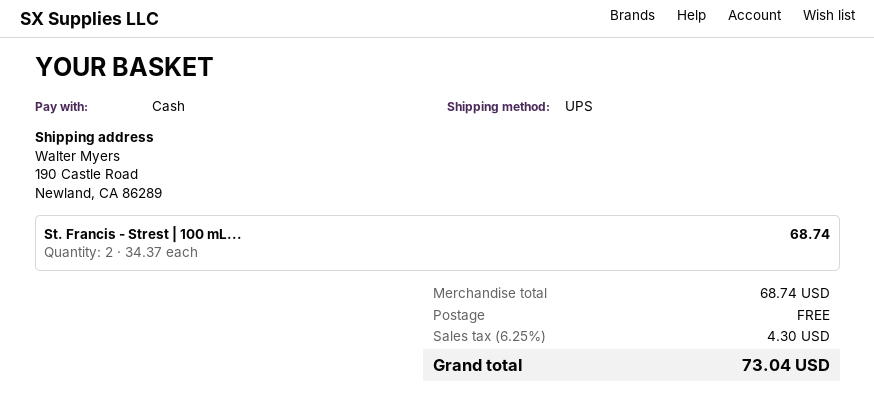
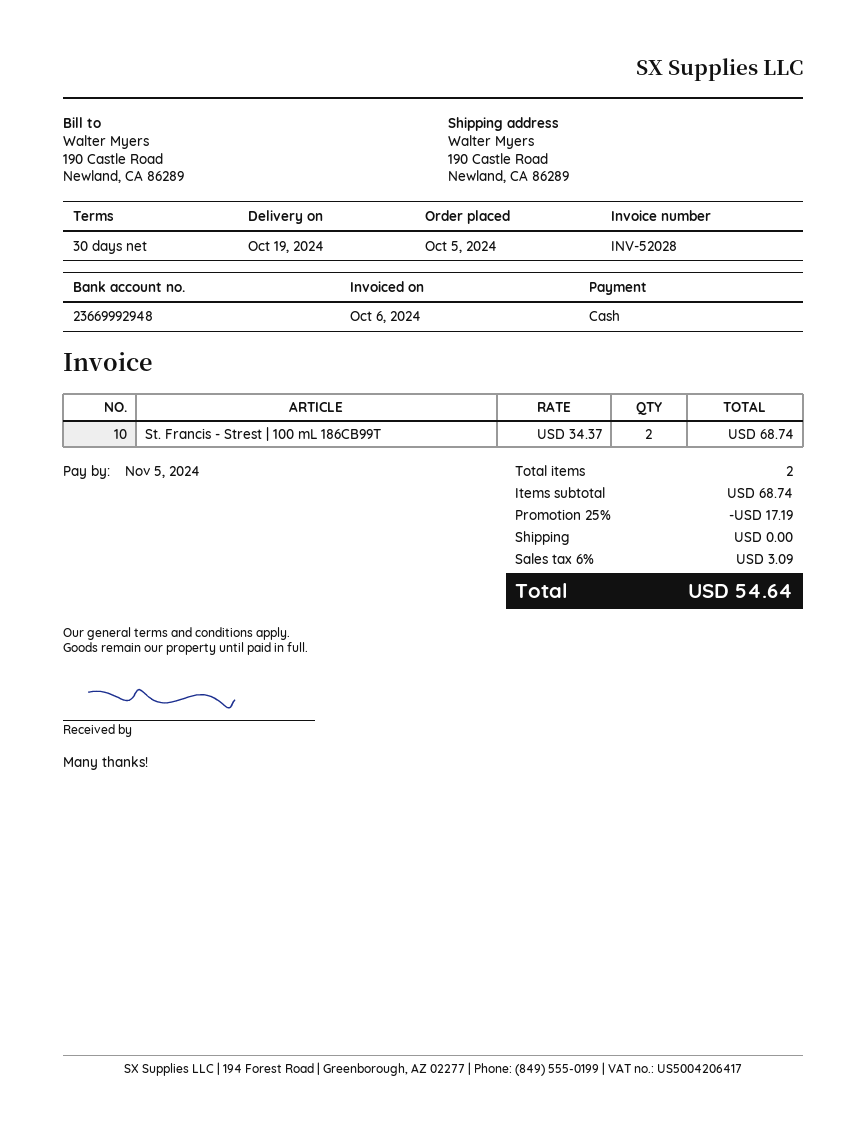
discount: none -> 25% = 17.19
tax: 6.25% = 4.30 -> 6% = 3.09
total: 73.04 -> 54.64

